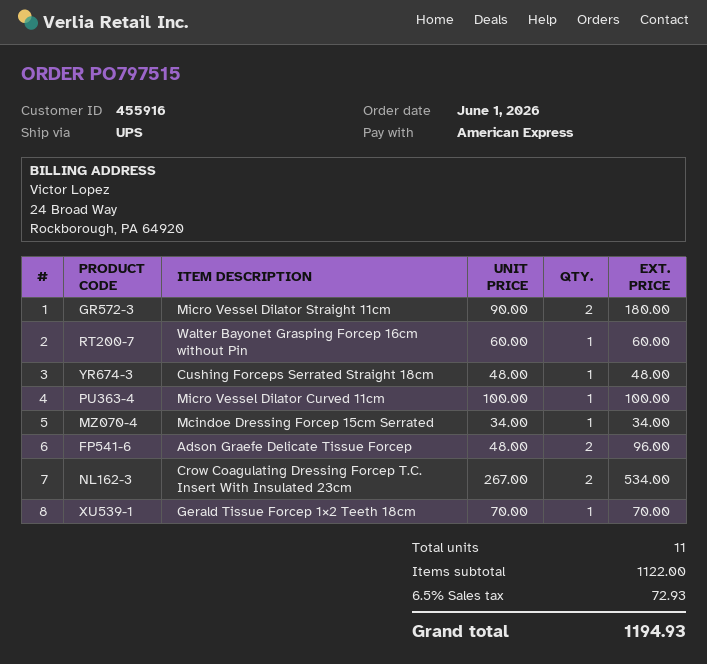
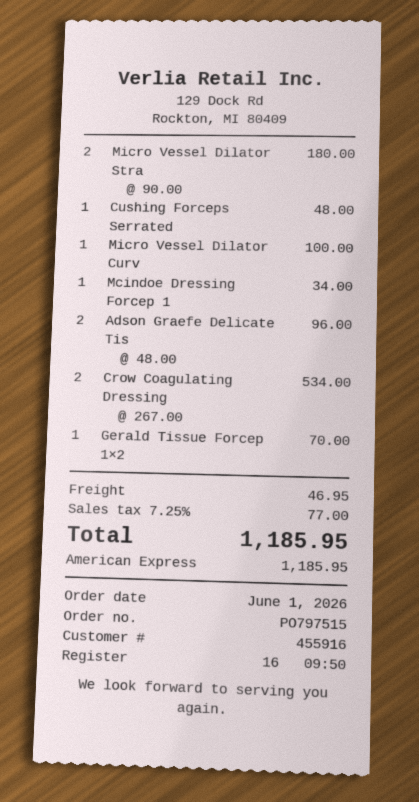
Walter Bayonet Grasping Forcep 16cm without Pin: 1 x 60.00 = 60.00 -> none
shipping: none -> 46.95
tax: 6.5% = 72.93 -> 7.25% = 77.00
total: 1194.93 -> 1185.95

